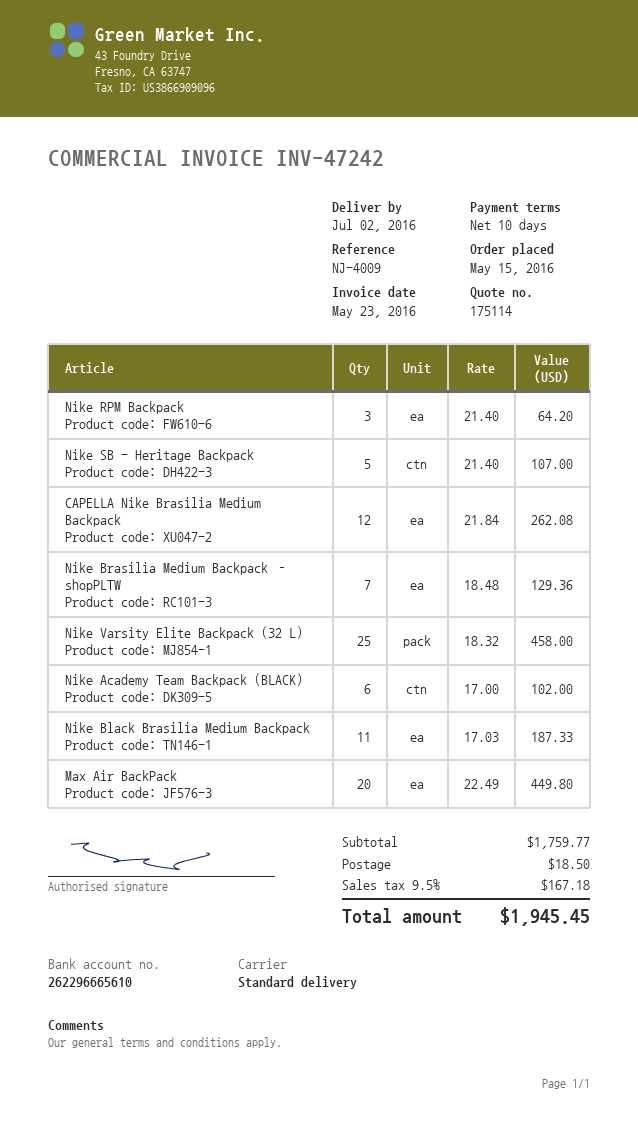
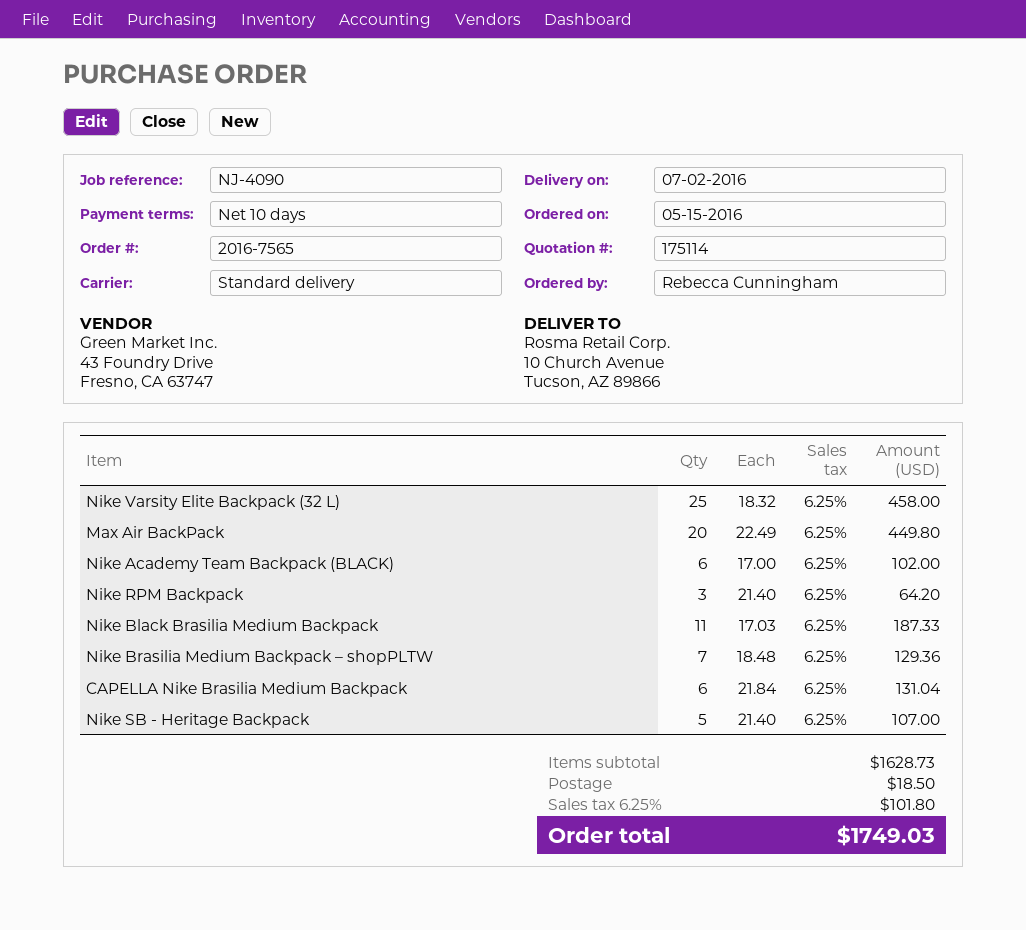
reference: NJ-4009 -> NJ-4090
CAPELLA Nike Brasilia Medium Backpack: 12 x 21.84 = 262.08 -> 6 x 21.84 = 131.04
subtotal: 1759.77 -> 1628.73
tax: 9.5% = 167.18 -> 6.25% = 101.80
total: 1945.45 -> 1749.03

